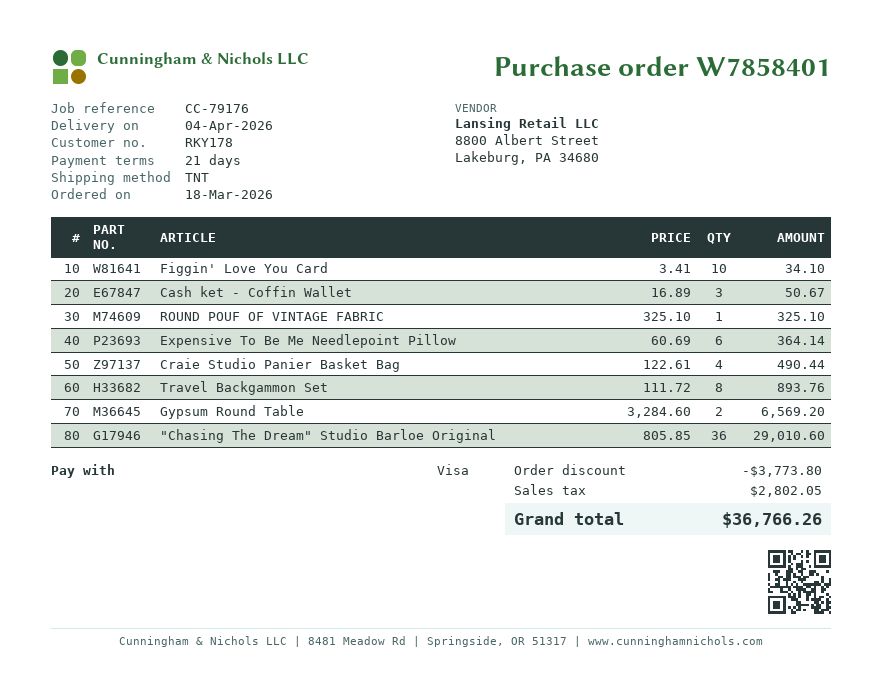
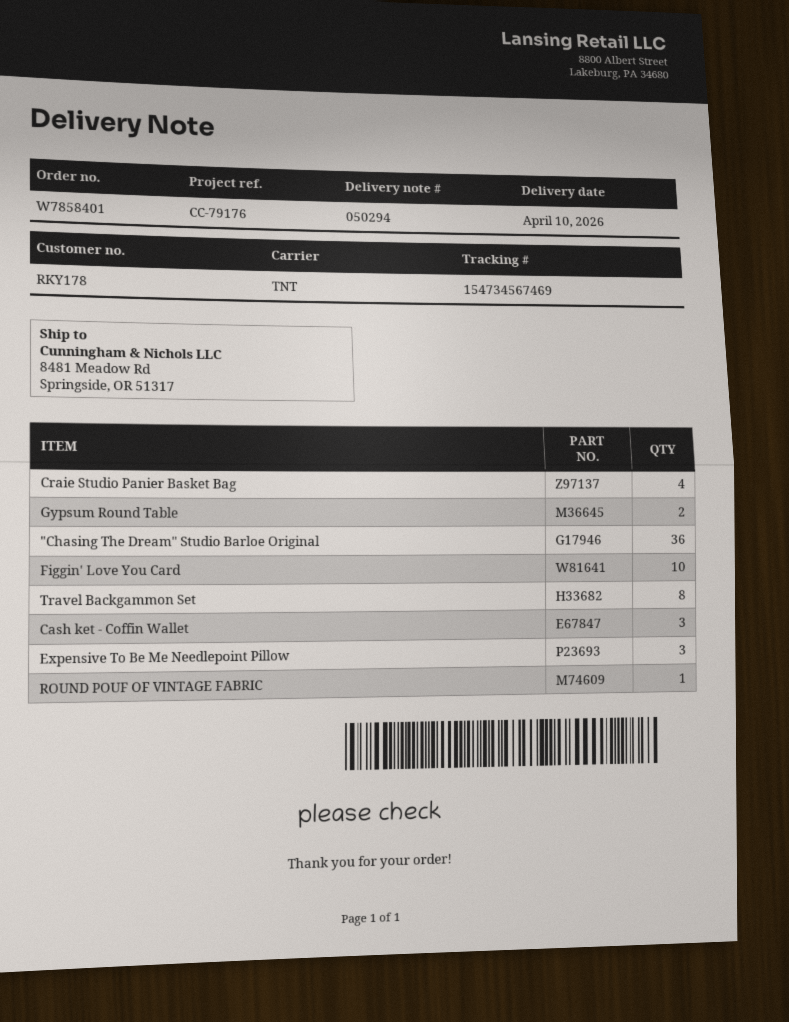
delivery date: 2026-04-04 -> 2026-04-10
Expensive To Be Me Needlepoint Pillow: 6 -> 3

